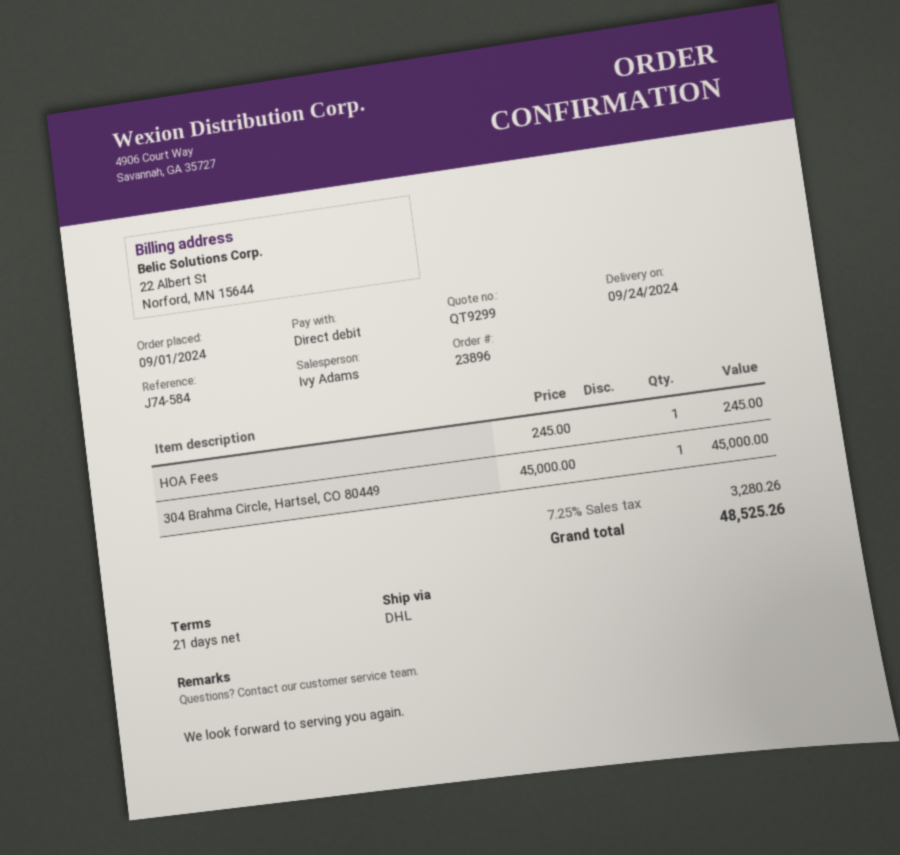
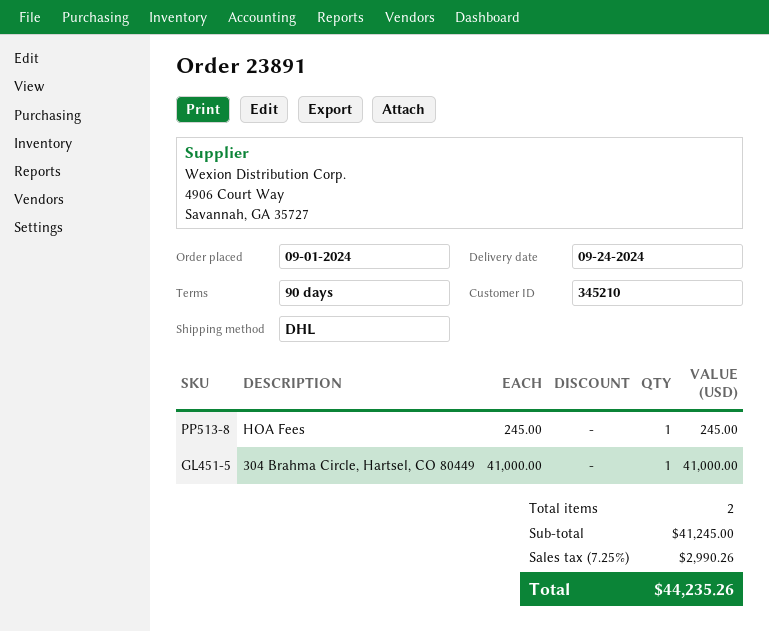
order number: 23896 -> 23891
payment terms: 21 days -> 90 days
304 Brahma Circle, Hartsel, CO 80449: 1 x 45000.00 = 45000.00 -> 1 x 41000.00 = 41000.00
tax: 7.25% = 3280.26 -> 7.25% = 2990.26
total: 48525.26 -> 44235.26

